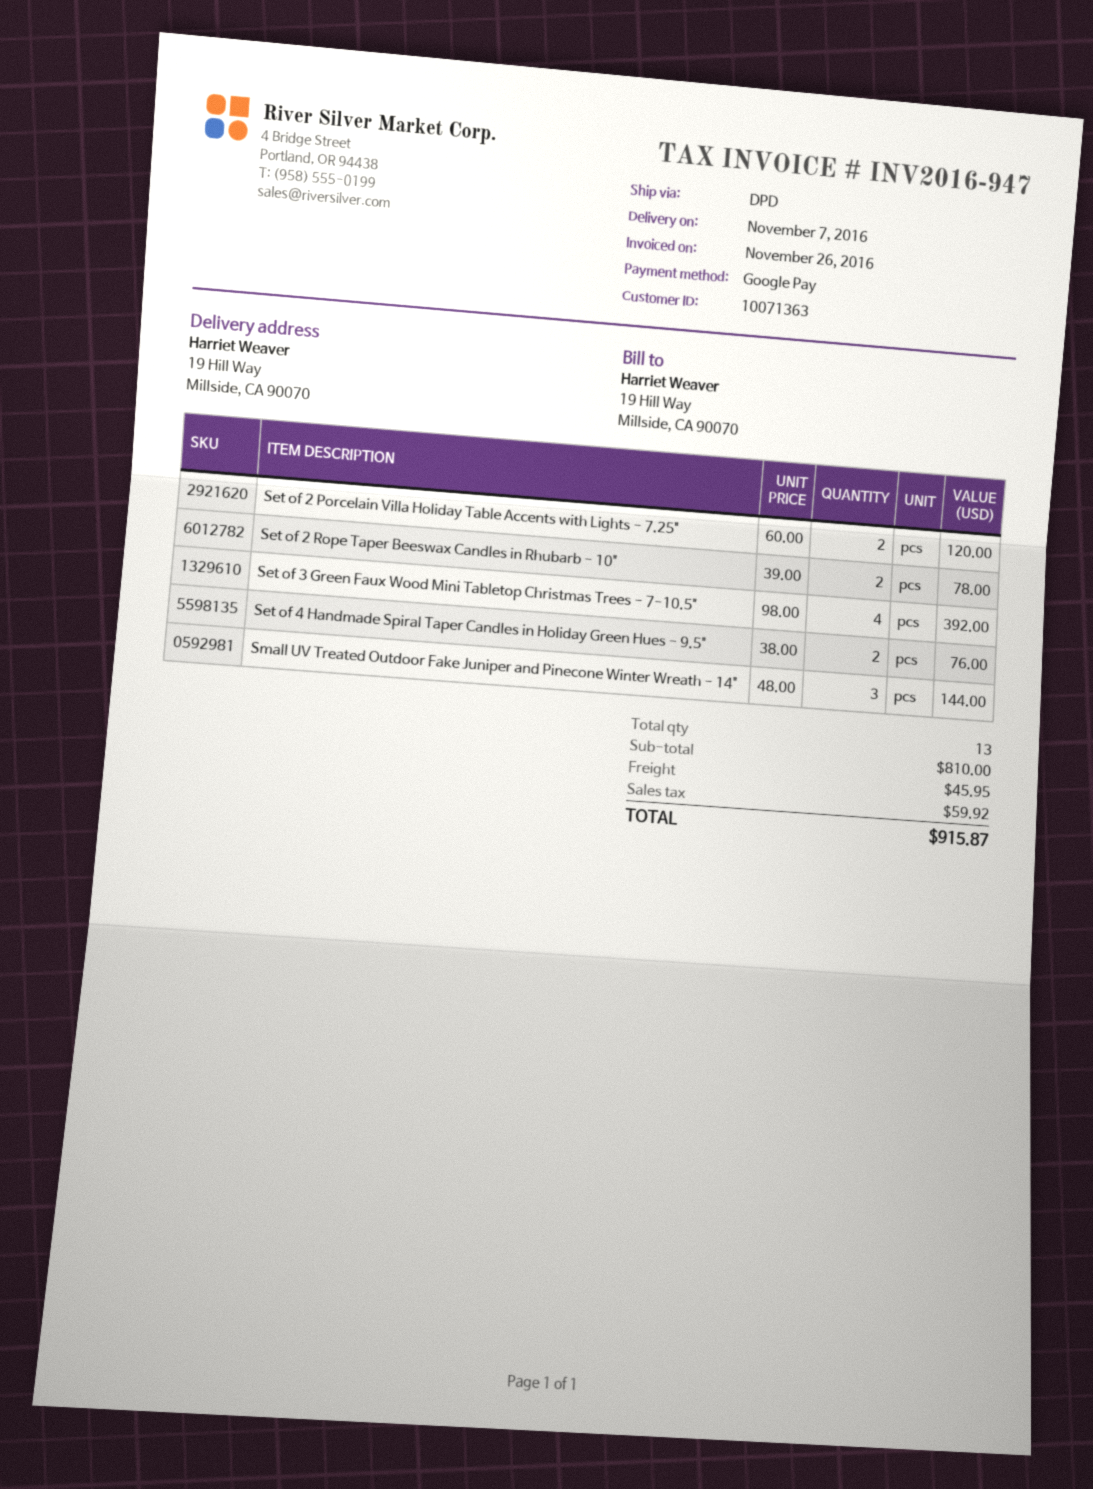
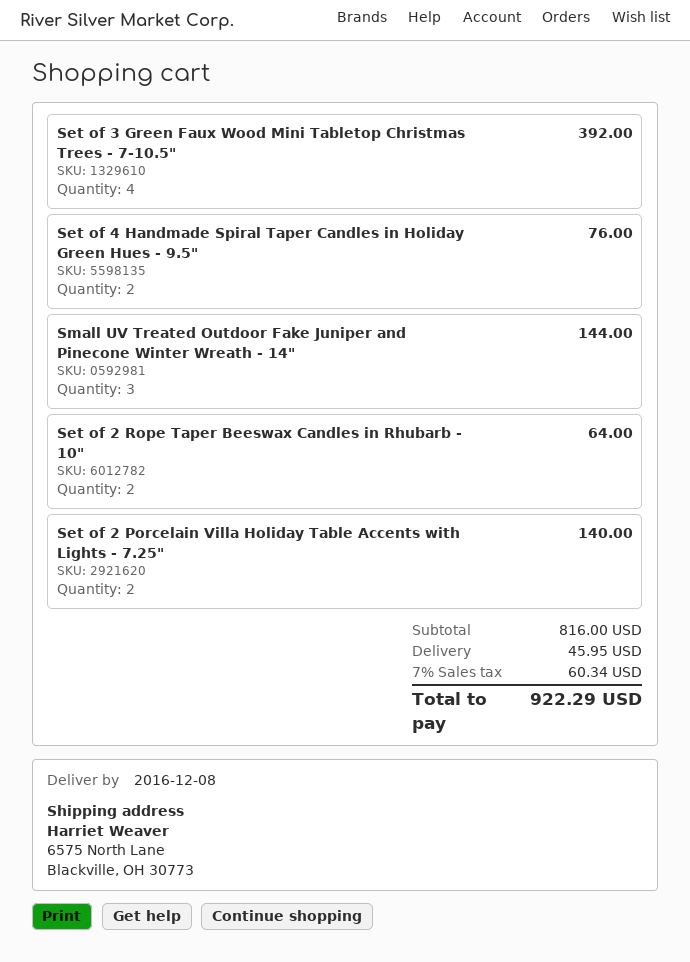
delivery date: 2016-11-07 -> 2016-12-08
ship to: 19 Hill Way, Millside, CA 90070 -> 6575 North Lane, Blackville, OH 30773
Set of 2 Porcelain Villa Holiday Table Accents with Lights - 7.25": 2 for 120.00 -> 2 for 140.00
Set of 2 Rope Taper Beeswax Candles in Rhubarb - 10": 2 for 78.00 -> 2 for 64.00
subtotal: 810.00 -> 816.00
tax: 59.92 -> 60.34
total: 915.87 -> 922.29

